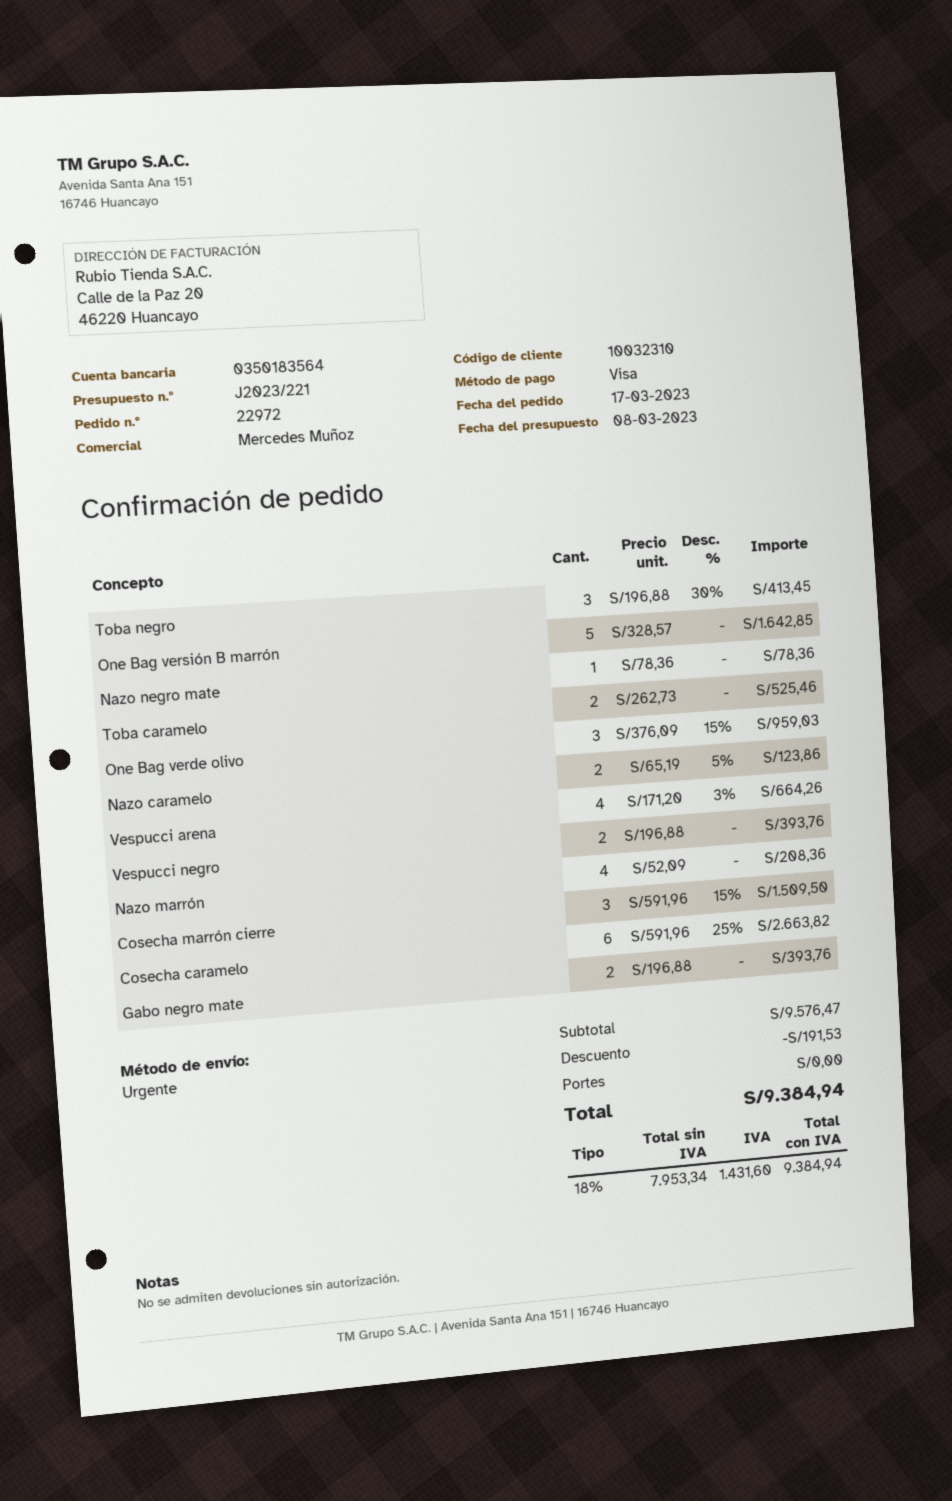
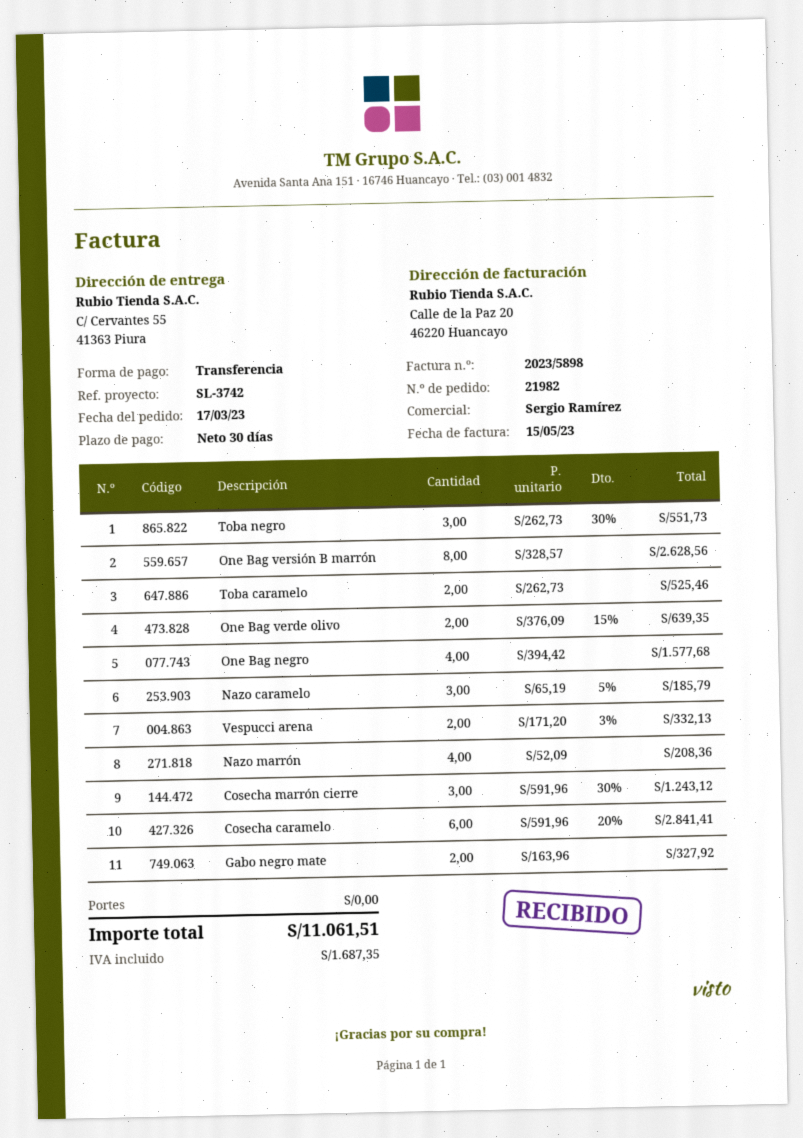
order number: 22972 -> 21982
sales rep: Mercedes Muñoz -> Sergio Ramírez
payment method: Visa -> bank transfer
Toba negro: 3 x 196.88 - 30% = 413.45 -> 3 x 262.73 - 30% = 551.73
One Bag versión B marrón: 5 x 328.57 = 1642.85 -> 8 x 328.57 = 2628.56
Nazo negro mate: 1 x 78.36 = 78.36 -> none
One Bag verde olivo: 3 x 376.09 - 15% = 959.03 -> 2 x 376.09 - 15% = 639.35
Nazo caramelo: 2 x 65.19 - 5% = 123.86 -> 3 x 65.19 - 5% = 185.79
Vespucci arena: 4 x 171.20 - 3% = 664.26 -> 2 x 171.20 - 3% = 332.13
Vespucci negro: 2 x 196.88 = 393.76 -> none
Cosecha marrón cierre: 3 x 591.96 - 15% = 1509.50 -> 3 x 591.96 - 30% = 1243.12
Cosecha caramelo: 6 x 591.96 - 25% = 2663.82 -> 6 x 591.96 - 20% = 2841.41
Gabo negro mate: 2 x 196.88 = 393.76 -> 2 x 163.96 = 327.92
One Bag negro: none -> 4 x 394.42 = 1577.68
discount: 191.53 -> none
tax: 1431.60 -> 1687.35
total: 9384.94 -> 11061.51

